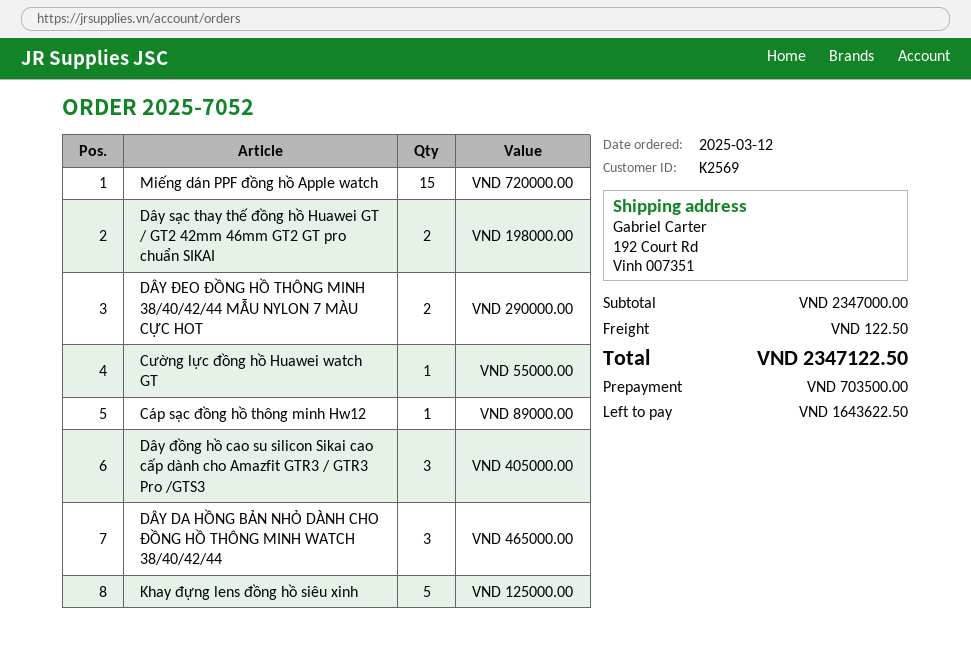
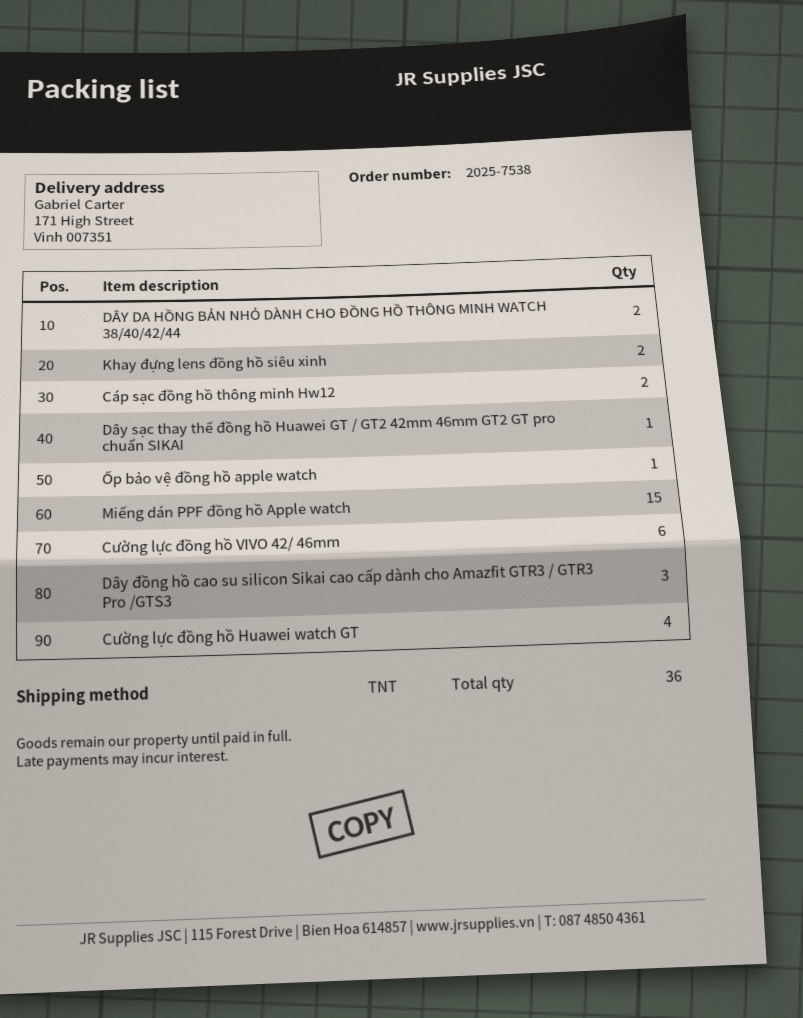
order number: 2025-7052 -> 2025-7538
ship to: 192 Court Rd, Vinh 007351 -> 171 High Street, Vinh 007351
Dây sạc thay thế đồng hồ Huawei GT / GT2 42mm 46mm GT2 GT pro chuẩn SIKAI: 2 -> 1
DÂY ĐEO ĐỒNG HỒ THÔNG MINH 38/40/42/44 MẪU NYLON 7 MÀU CỰC HOT: 2 -> none
Cường lực đồng hồ Huawei watch GT: 1 -> 4
Cáp sạc đồng hồ thông minh Hw12: 1 -> 2
DÂY DA HỒNG BẢN NHỎ DÀNH CHO ĐỒNG HỒ THÔNG MINH WATCH 38/40/42/44: 3 -> 2
Khay đựng lens đồng hồ siêu xinh: 5 -> 2
Ốp bảo vệ đồng hồ apple watch: none -> 1
Cường lực đồng hồ VIVO 42/ 46mm: none -> 6

